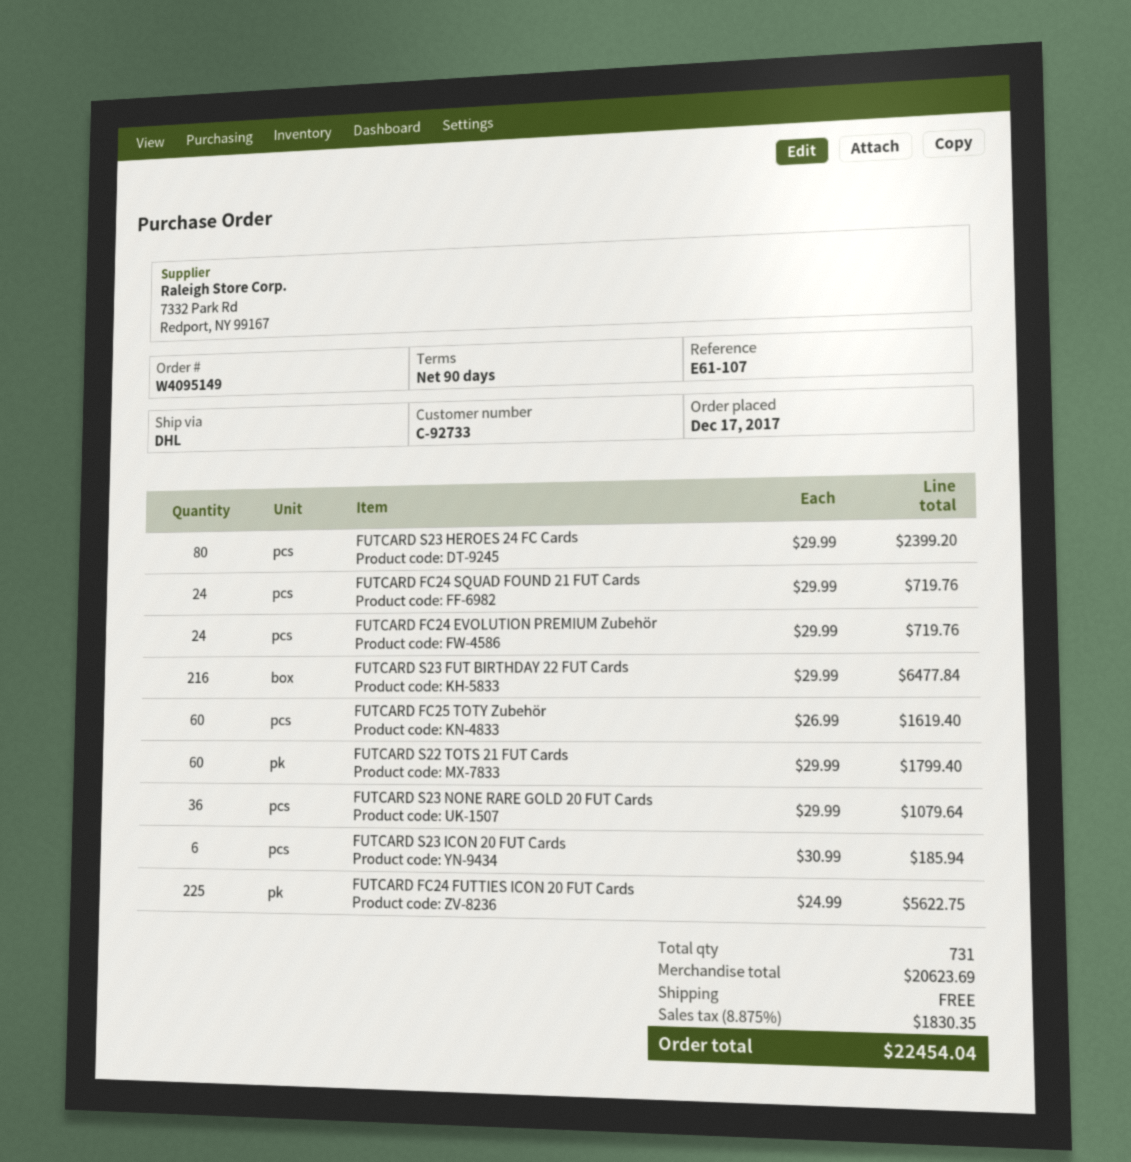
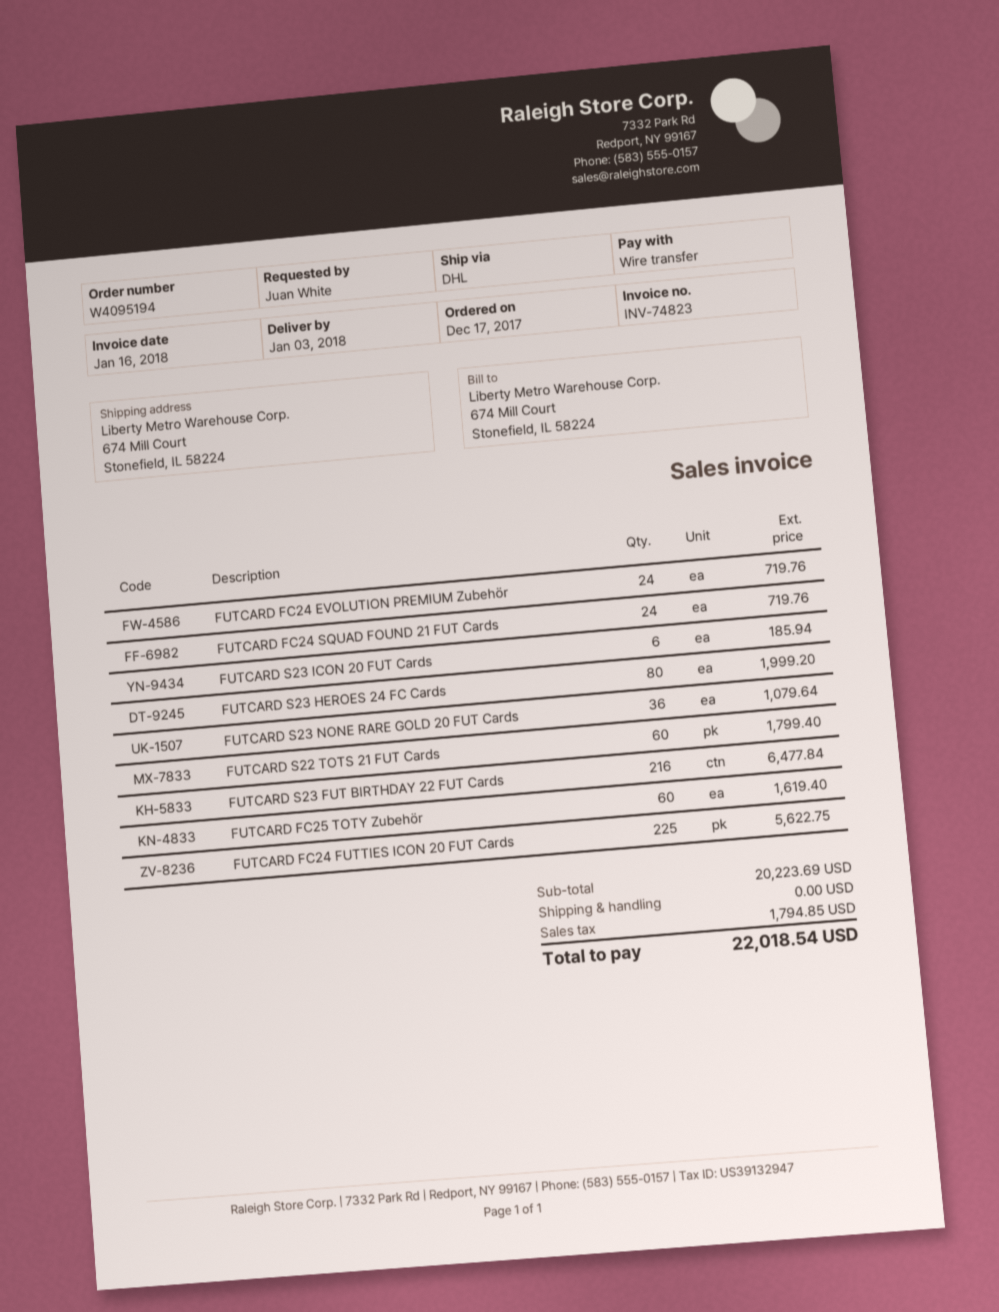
order number: W4095149 -> W4095194
FUTCARD S23 HEROES 24 FC Cards: 80 for 2399.20 -> 80 for 1999.20
subtotal: 20623.69 -> 20223.69
tax: 1830.35 -> 1794.85
total: 22454.04 -> 22018.54

